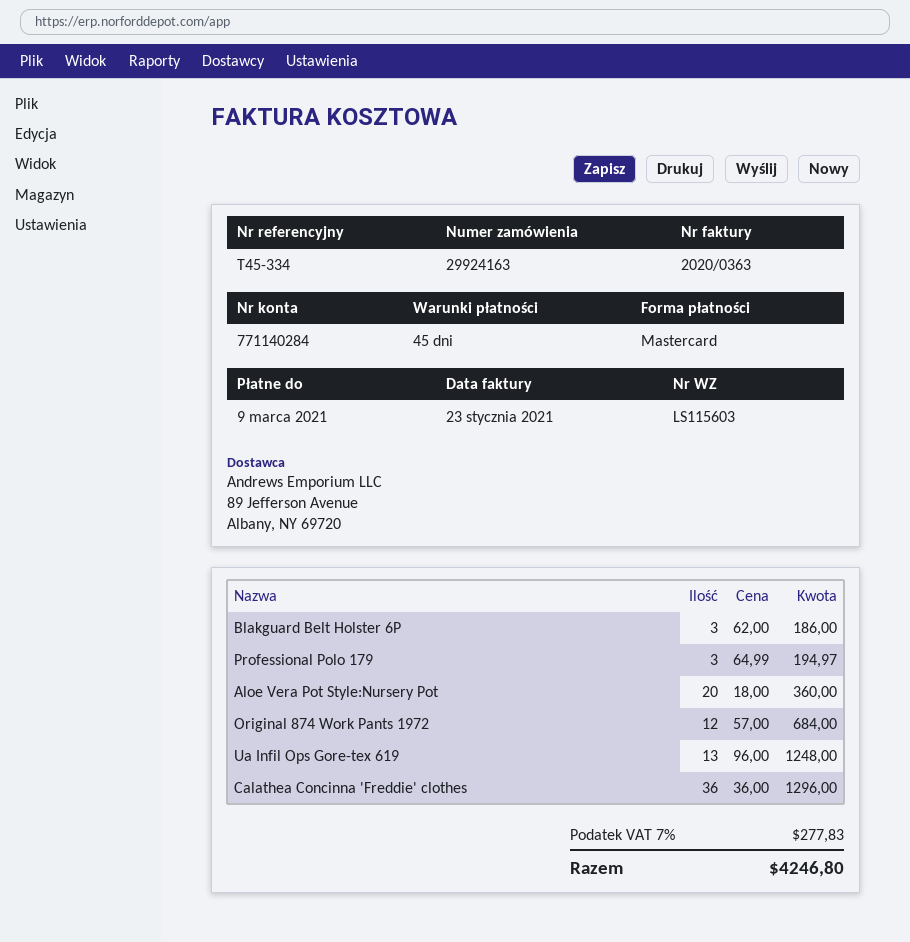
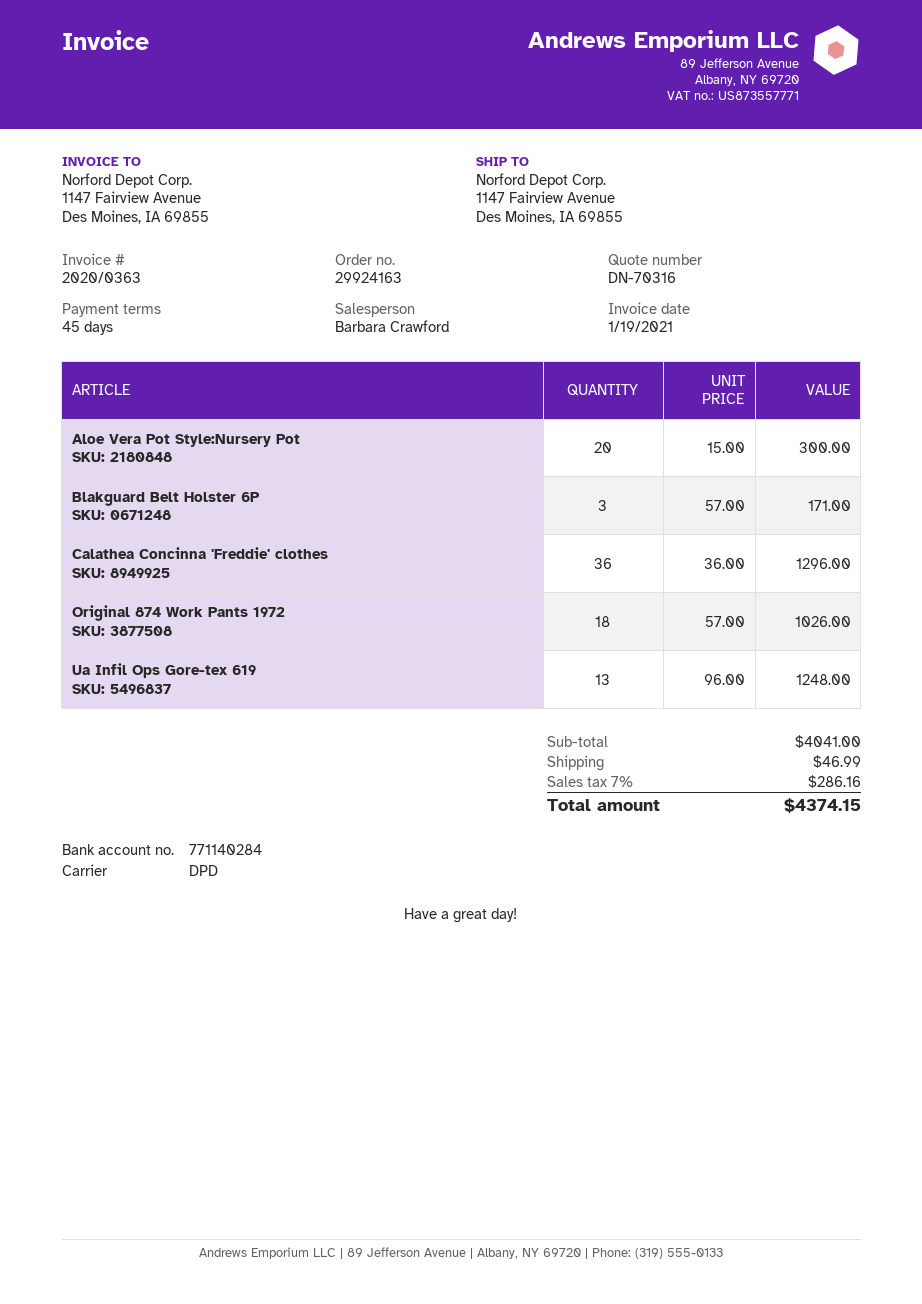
invoice date: 2021-01-23 -> 2021-01-19
Blakguard Belt Holster 6P: 3 x 62.00 = 186.00 -> 3 x 57.00 = 171.00
Professional Polo 179: 3 x 64.99 = 194.97 -> none
Aloe Vera Pot Style:Nursery Pot: 20 x 18.00 = 360.00 -> 20 x 15.00 = 300.00
Original 874 Work Pants 1972: 12 x 57.00 = 684.00 -> 18 x 57.00 = 1026.00
shipping: none -> 46.99
tax: 7% = 277.83 -> 7% = 286.16
total: 4246.80 -> 4374.15

